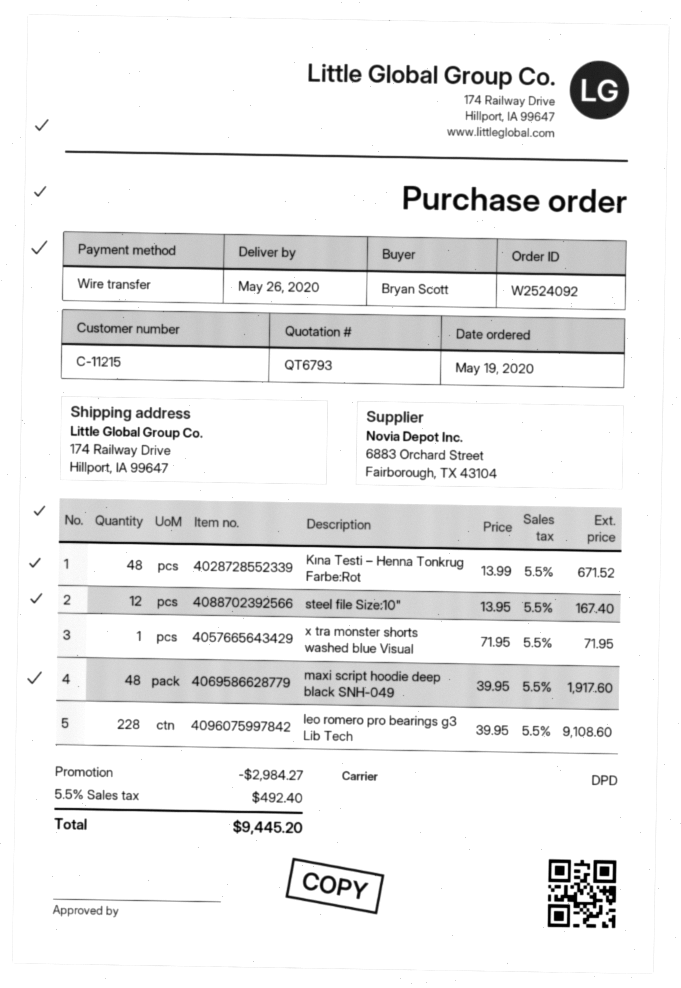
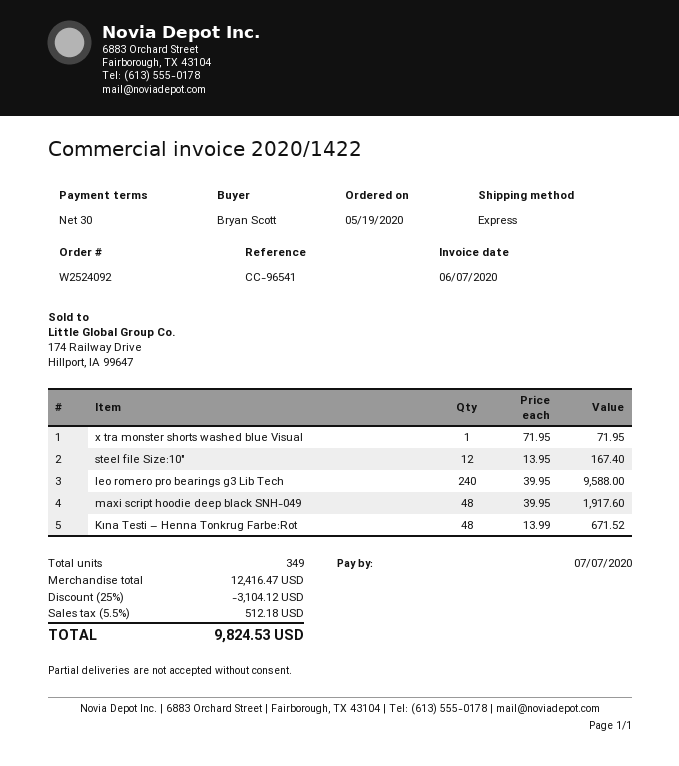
shipping method: DPD -> express
leo romero pro bearings g3 Lib Tech: 228 x 39.95 = 9108.60 -> 240 x 39.95 = 9588.00
discount: 2984.27 -> 3104.12
tax: 5.5% = 492.40 -> 5.5% = 512.18
total: 9445.20 -> 9824.53

